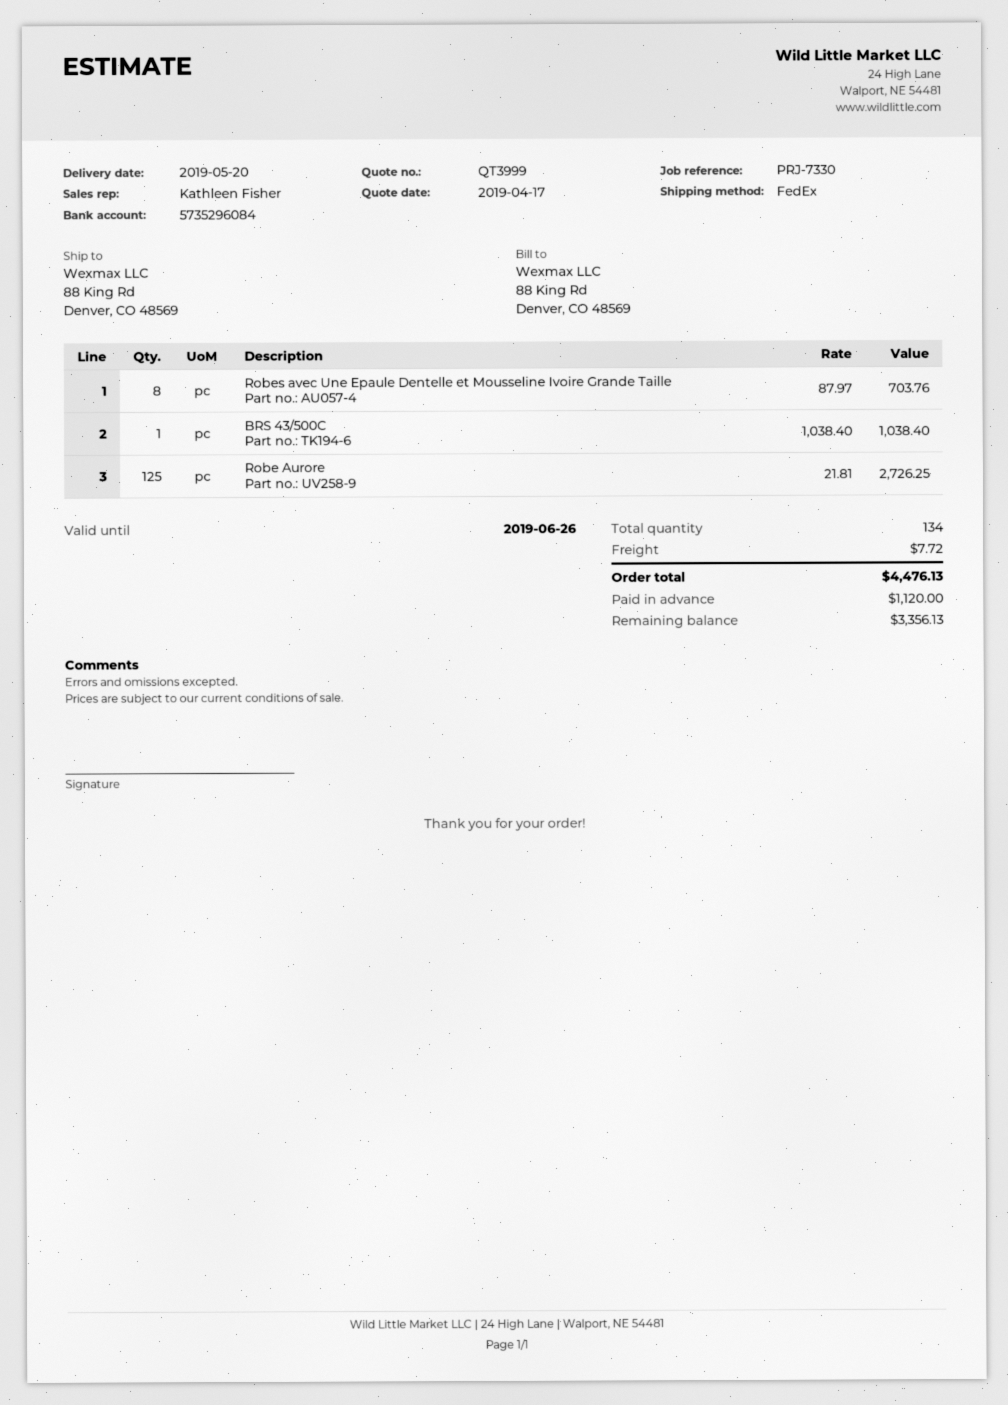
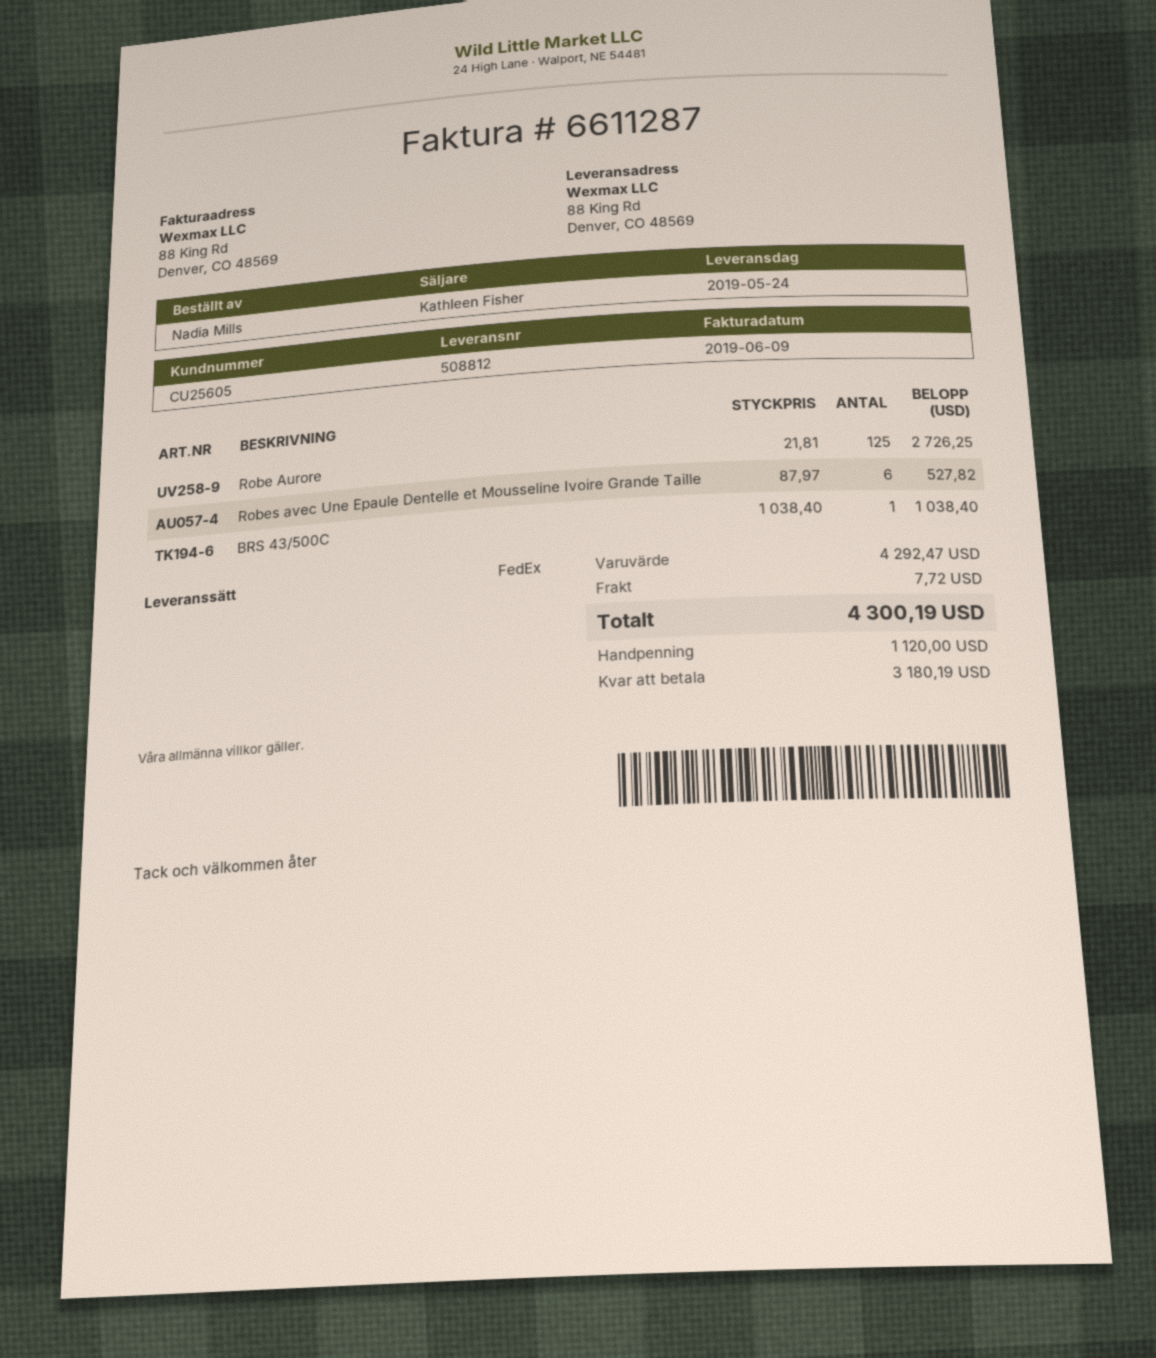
delivery date: 2019-05-20 -> 2019-05-24
Robes avec Une Epaule Dentelle et Mousseline Ivoire Grande Taille: 8 x 87.97 = 703.76 -> 6 x 87.97 = 527.82
total: 4476.13 -> 4300.19
balance: 3356.13 -> 3180.19

